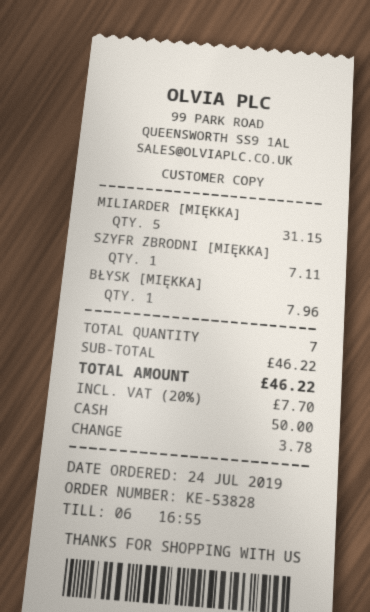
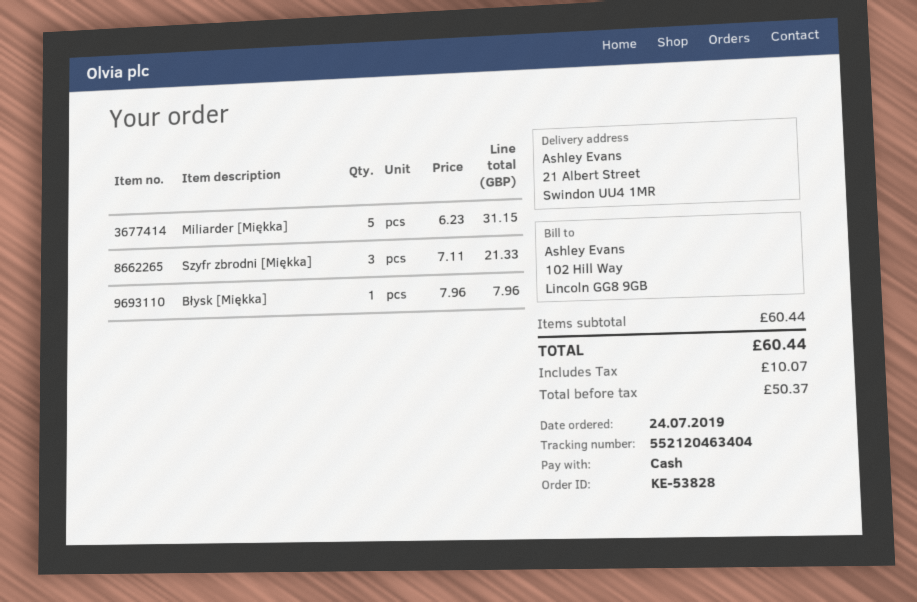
SZYFR ZBRODNI [MIĘKKA]: 1 for 7.11 -> 3 for 21.33
subtotal: 46.22 -> 60.44
tax: 7.70 -> 10.07
total: 46.22 -> 60.44

